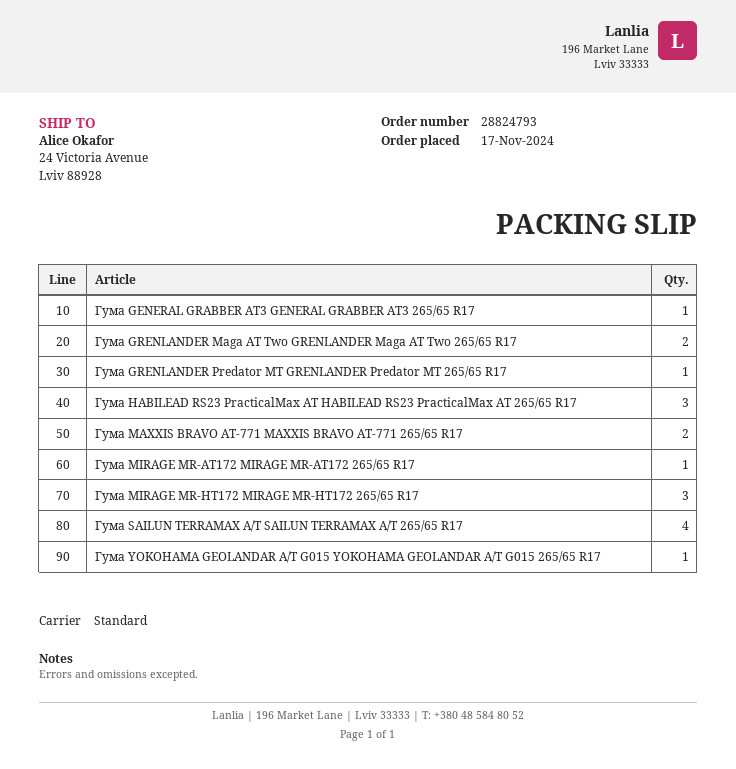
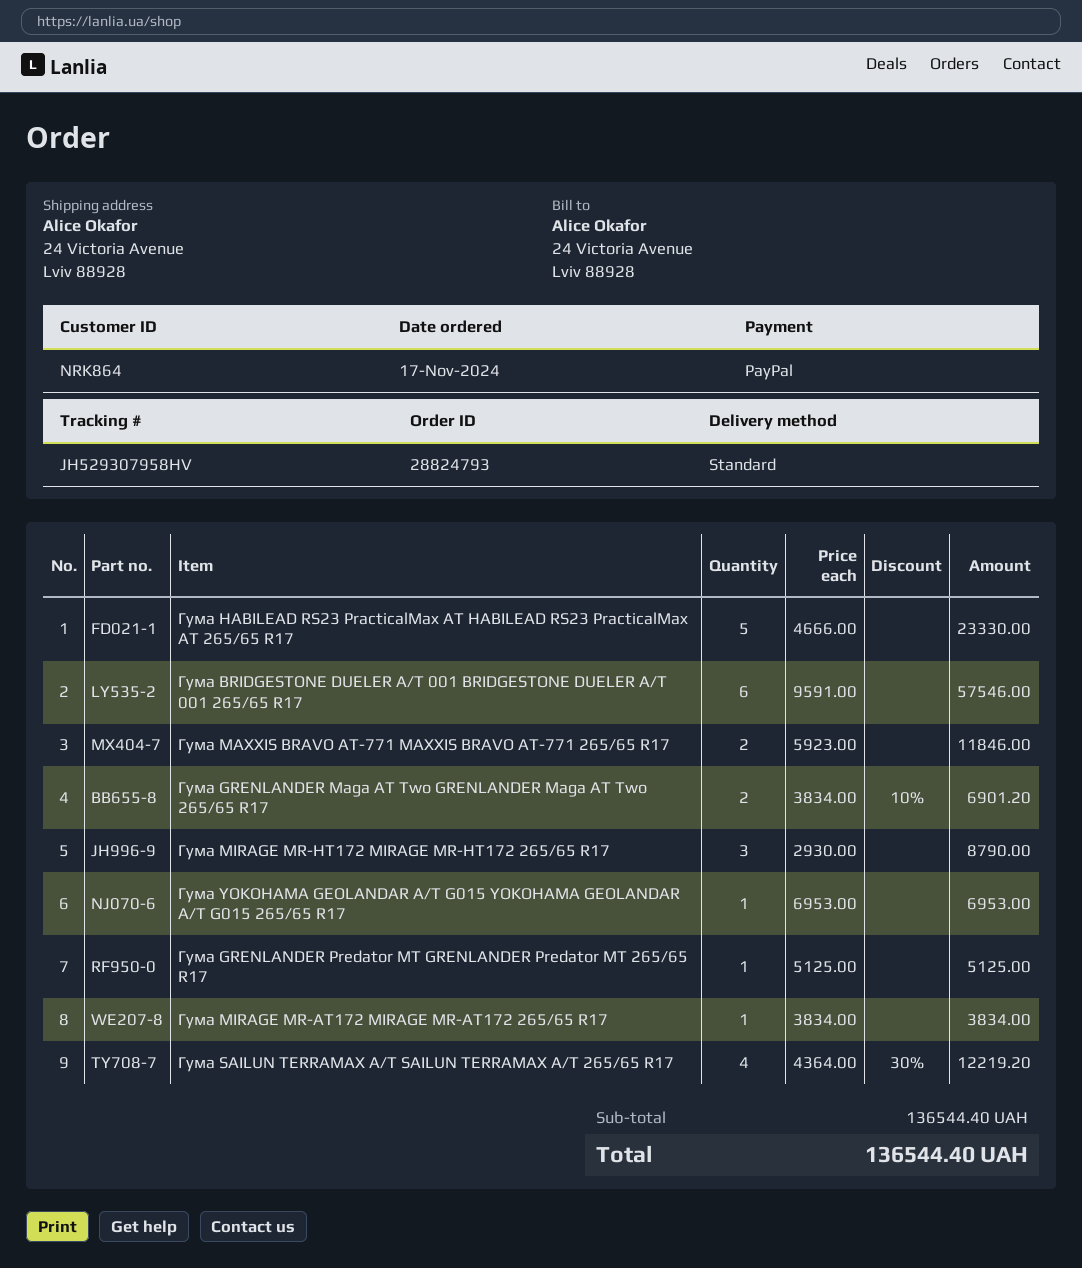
Гума GENERAL GRABBER AT3 GENERAL GRABBER AT3 265/65 R17: 1 -> none
Гума HABILEAD RS23 PracticalMax AT HABILEAD RS23 PracticalMax AT 265/65 R17: 3 -> 5
Гума BRIDGESTONE DUELER A/T 001 BRIDGESTONE DUELER A/T 001 265/65 R17: none -> 6

